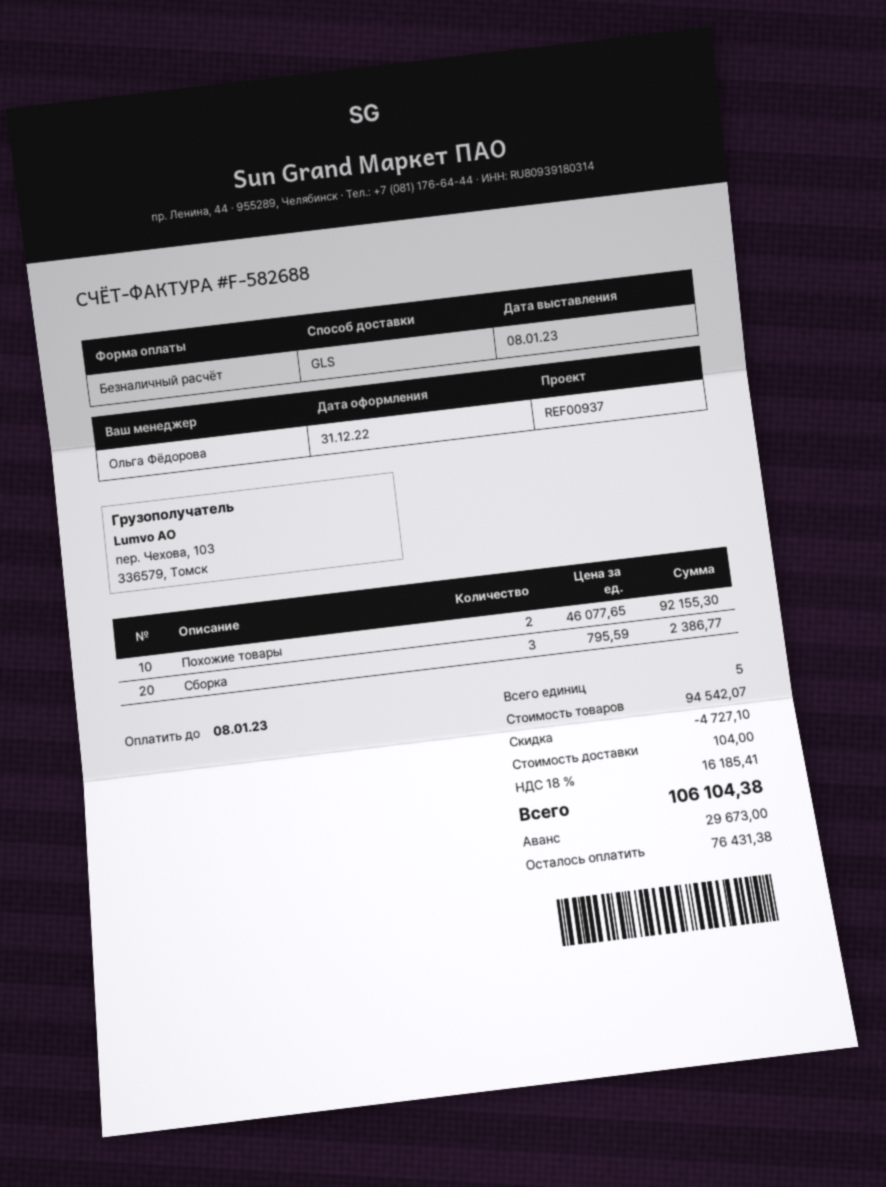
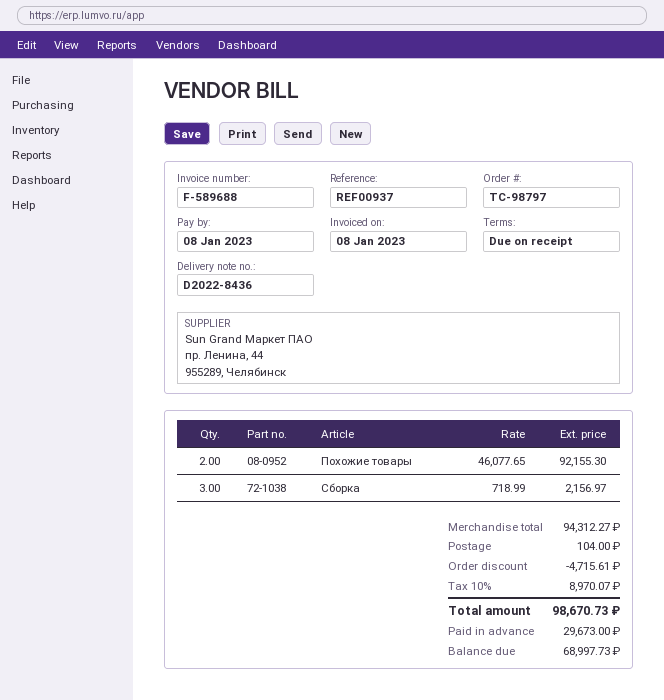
invoice number: F-582688 -> F-589688
Сборка: 3 x 795.59 = 2386.77 -> 3 x 718.99 = 2156.97
subtotal: 94542.07 -> 94312.27
discount: 4727.10 -> 4715.61
tax: 18% = 16185.41 -> 10% = 8970.07
total: 106104.38 -> 98670.73
balance: 76431.38 -> 68997.73

